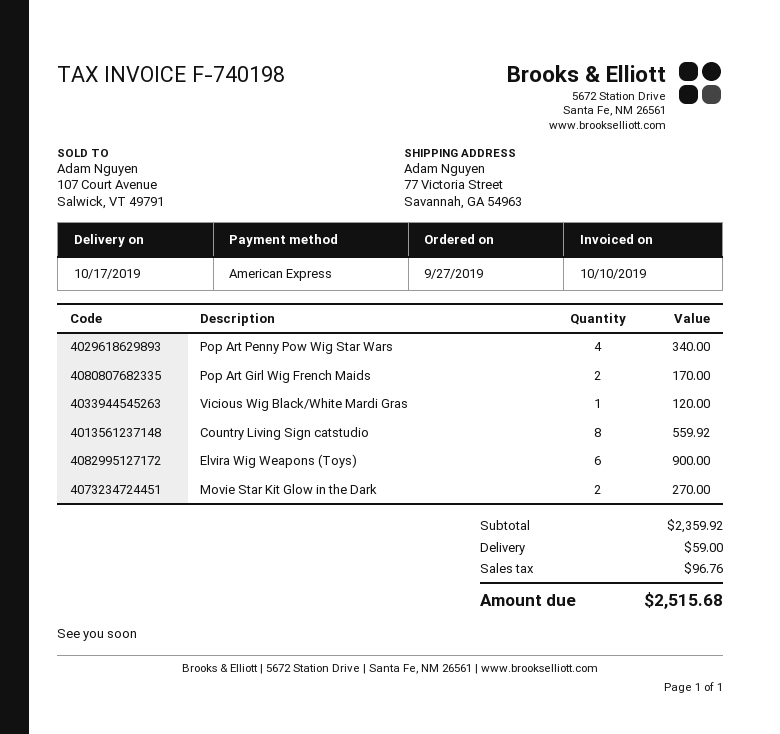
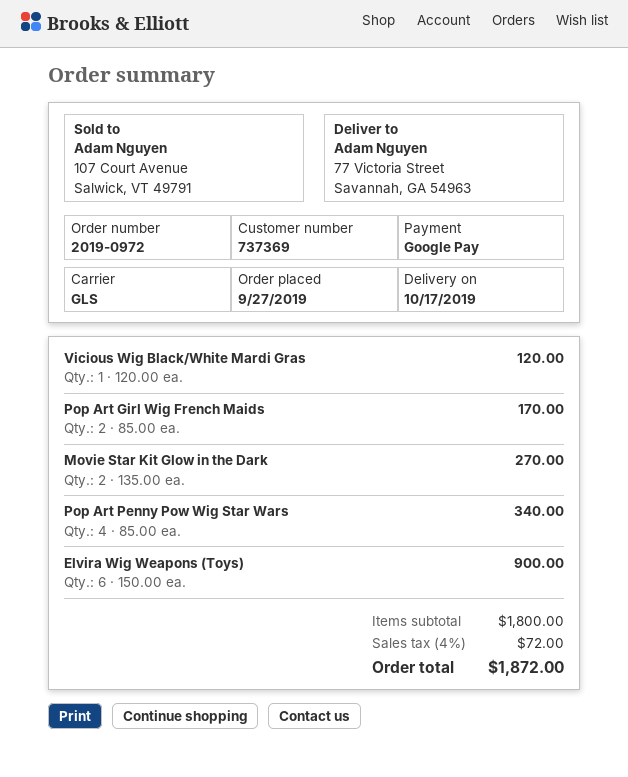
payment method: American Express -> Google Pay
Country Living Sign catstudio: 8 for 559.92 -> none
subtotal: 2359.92 -> 1800.00
shipping: 59.00 -> none
tax: 96.76 -> 72.00
total: 2515.68 -> 1872.00

